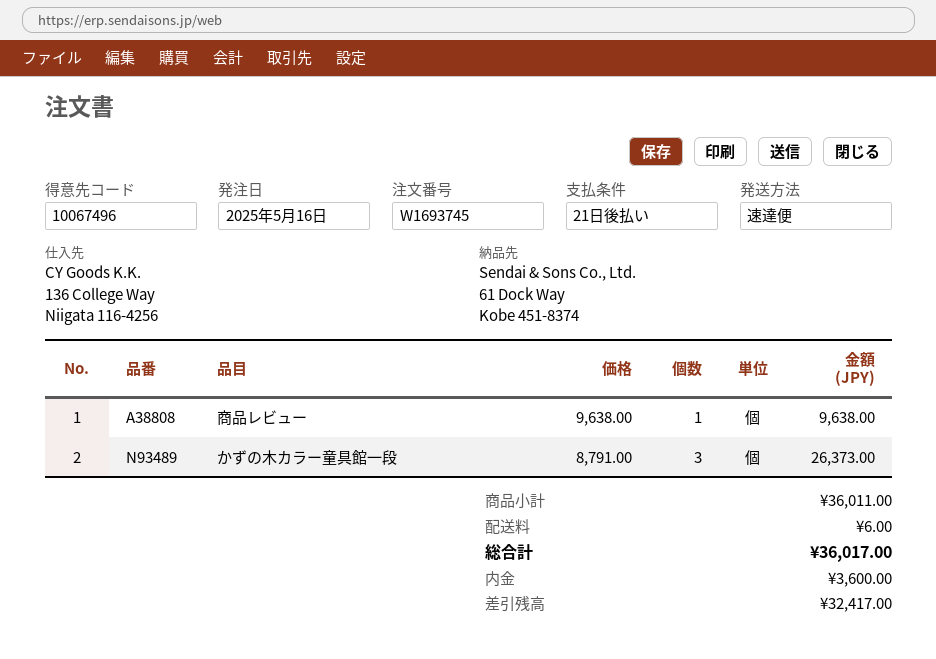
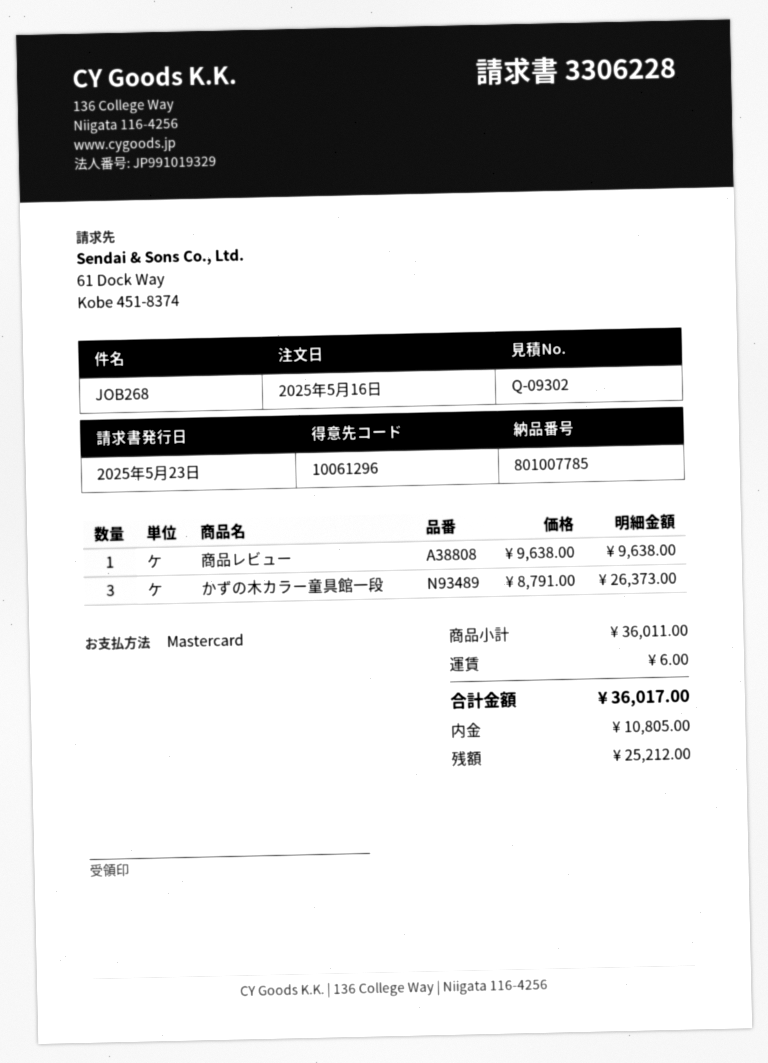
customer number: 10067496 -> 10061296
deposit: 3600.00 -> 10805.00
balance: 32417.00 -> 25212.00

